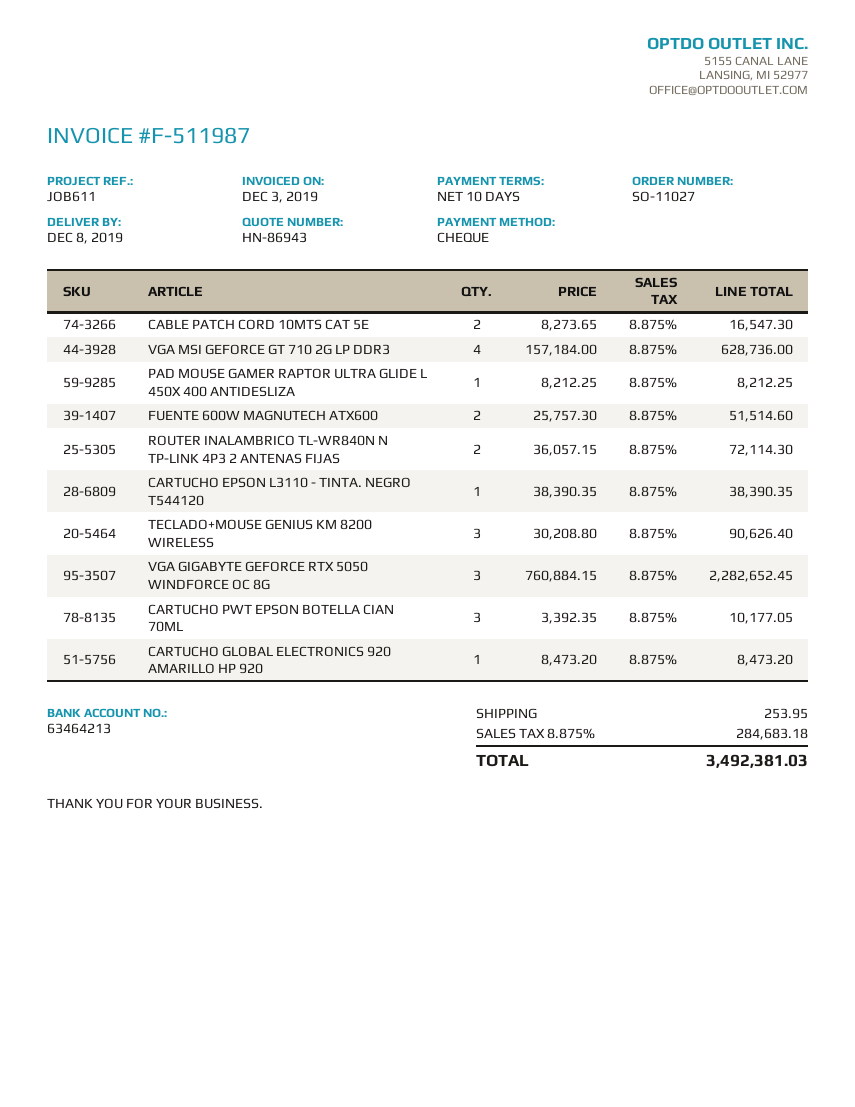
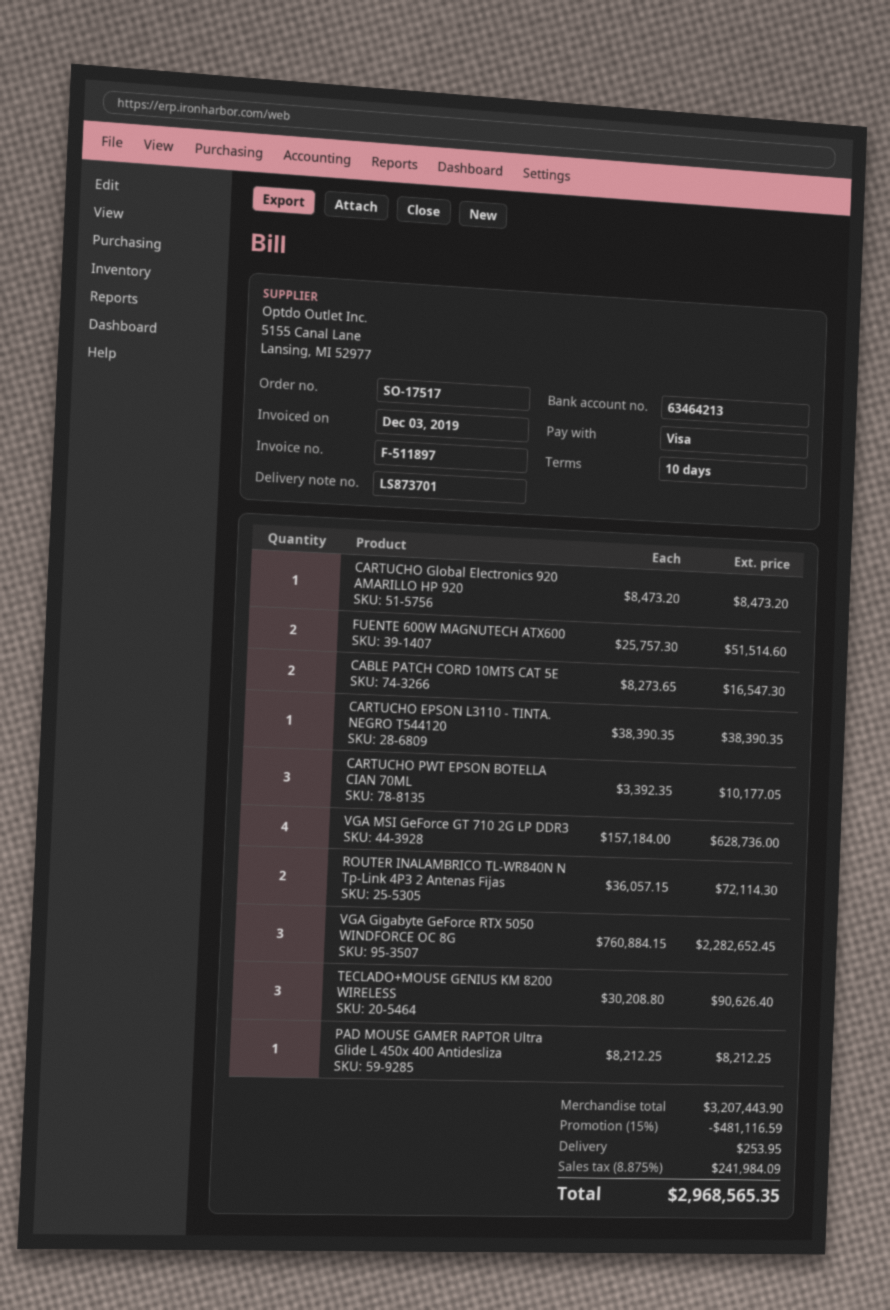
order number: SO-11027 -> SO-17517
invoice number: F-511987 -> F-511897
payment method: cheque -> Visa
discount: none -> 15% = 481116.59
tax: 8.875% = 284683.18 -> 8.875% = 241984.09
total: 3492381.03 -> 2968565.35

